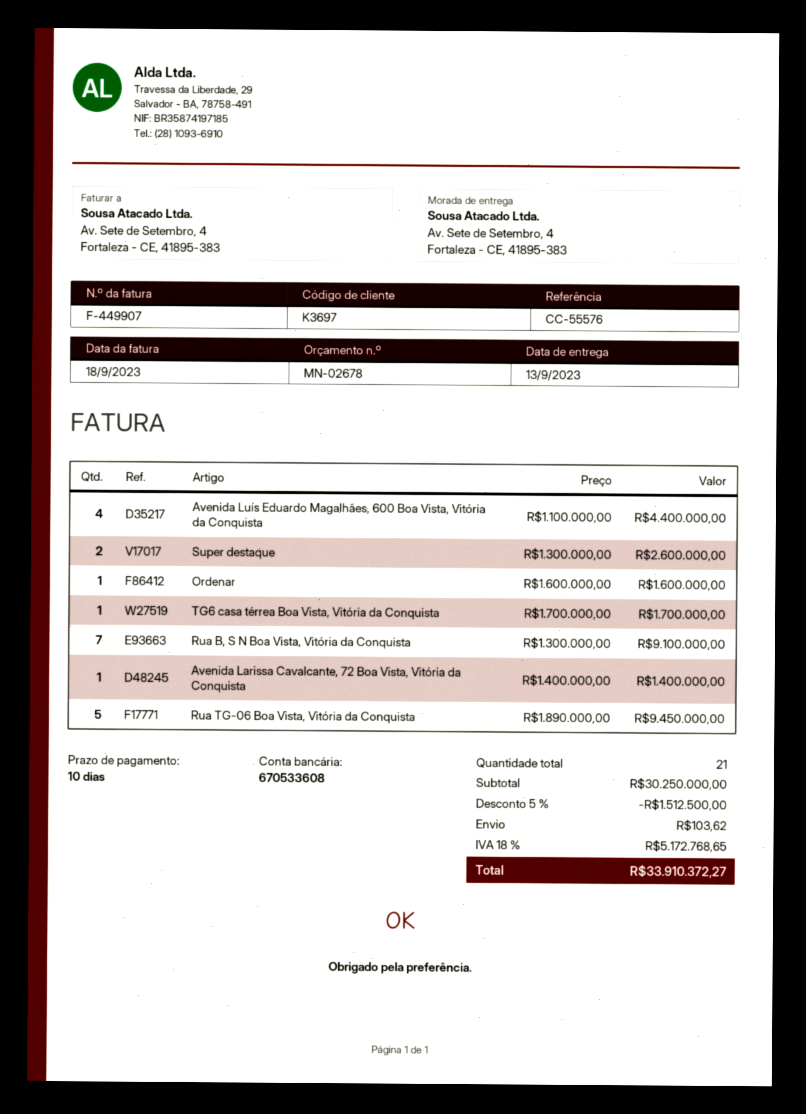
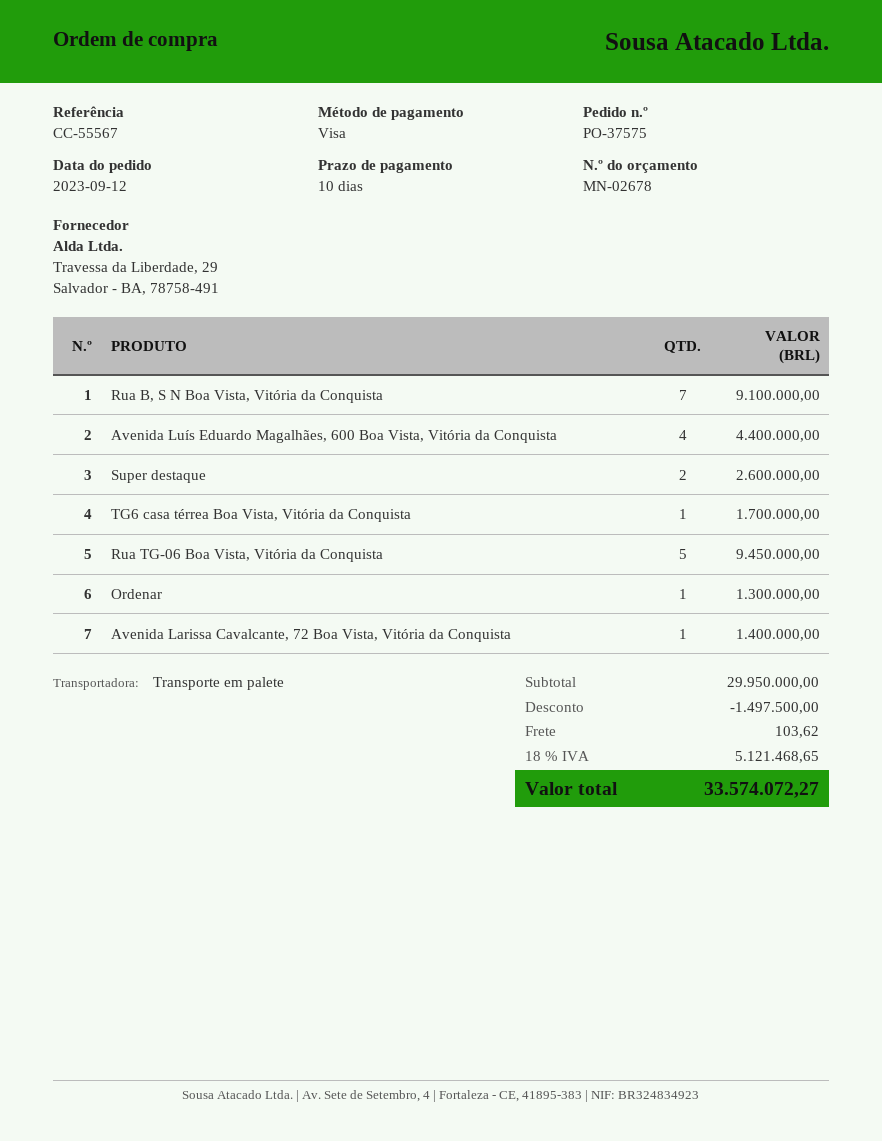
reference: CC-55576 -> CC-55567
Ordenar: 1 for 1600000.00 -> 1 for 1300000.00
subtotal: 30250000.00 -> 29950000.00
discount: 1512500.00 -> 1497500.00
tax: 18% = 5172768.65 -> 18% = 5121468.65
total: 33910372.27 -> 33574072.27

